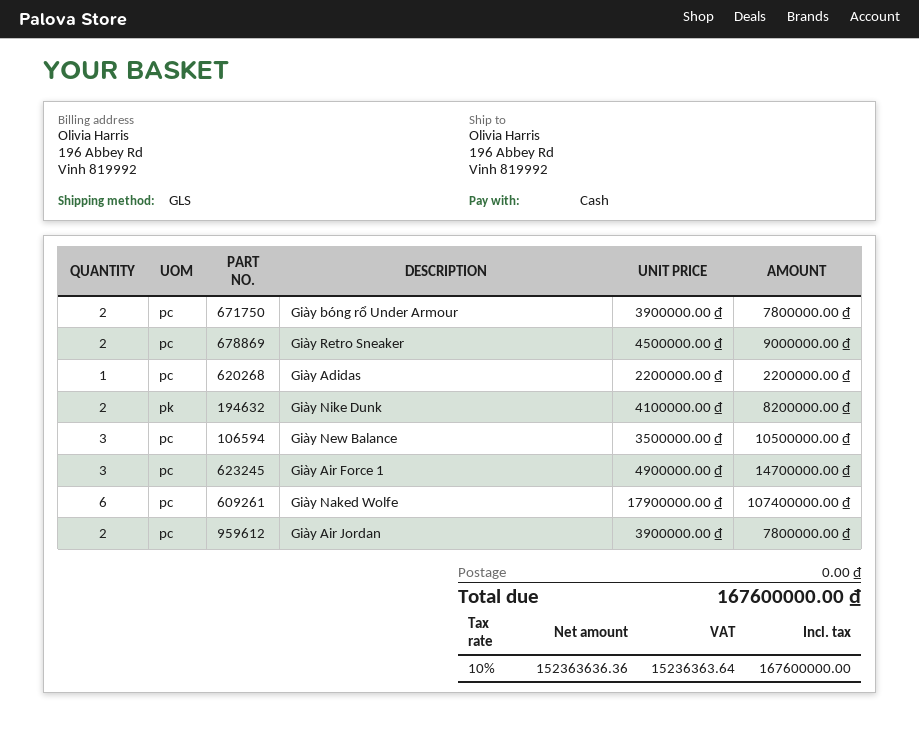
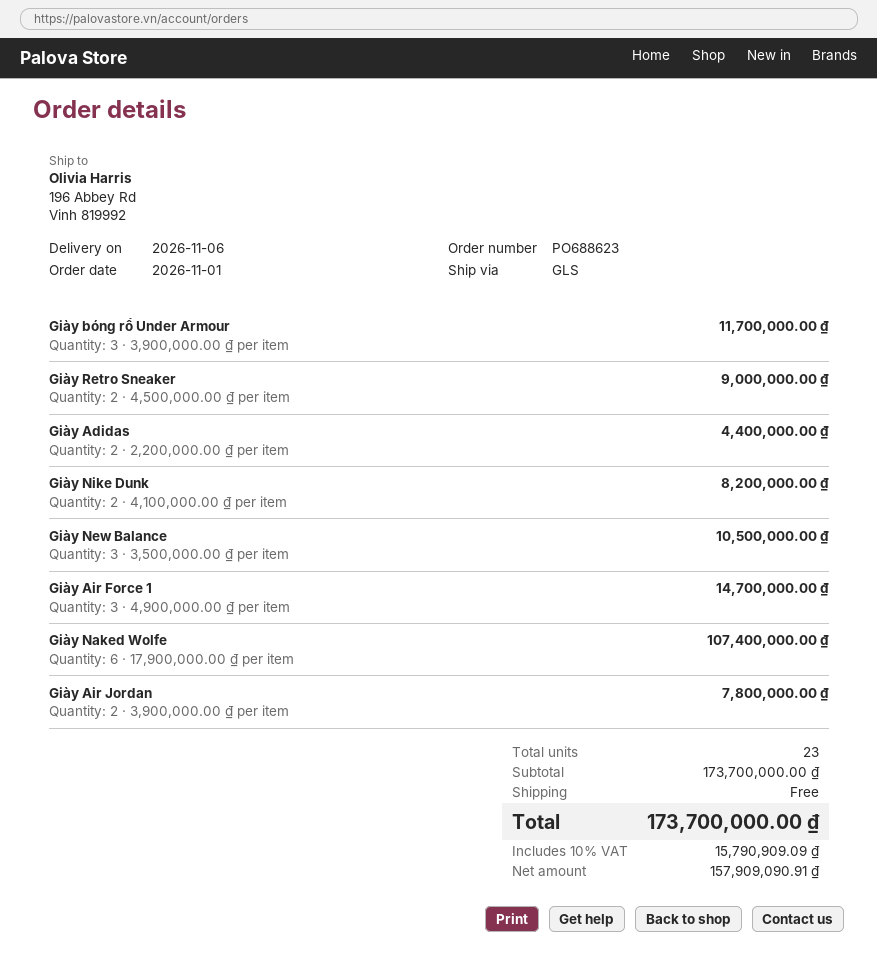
Giày bóng rổ Under Armour: 2 x 3900000.00 = 7800000.00 -> 3 x 3900000.00 = 11700000.00
Giày Adidas: 1 x 2200000.00 = 2200000.00 -> 2 x 2200000.00 = 4400000.00
net: 152363636.36 -> 157909090.91
tax: 10% = 15236363.64 -> 10% = 15790909.09
total: 167600000.00 -> 173700000.00

